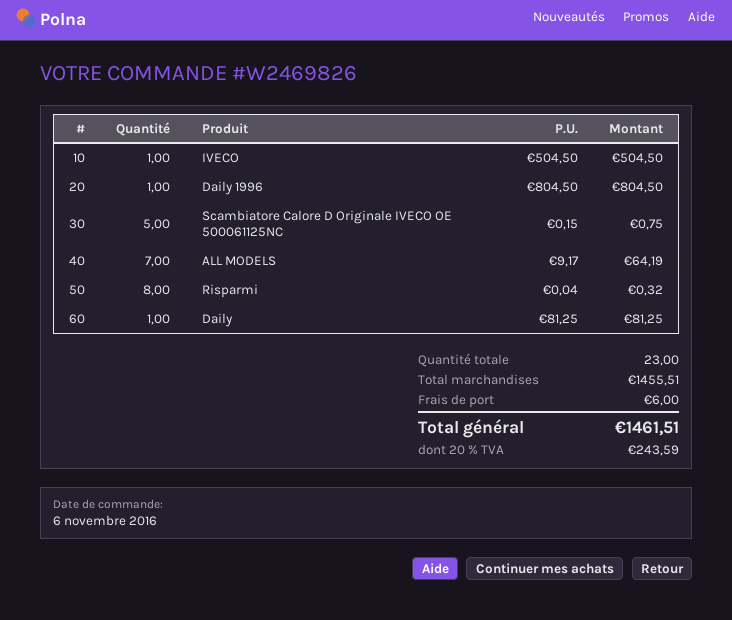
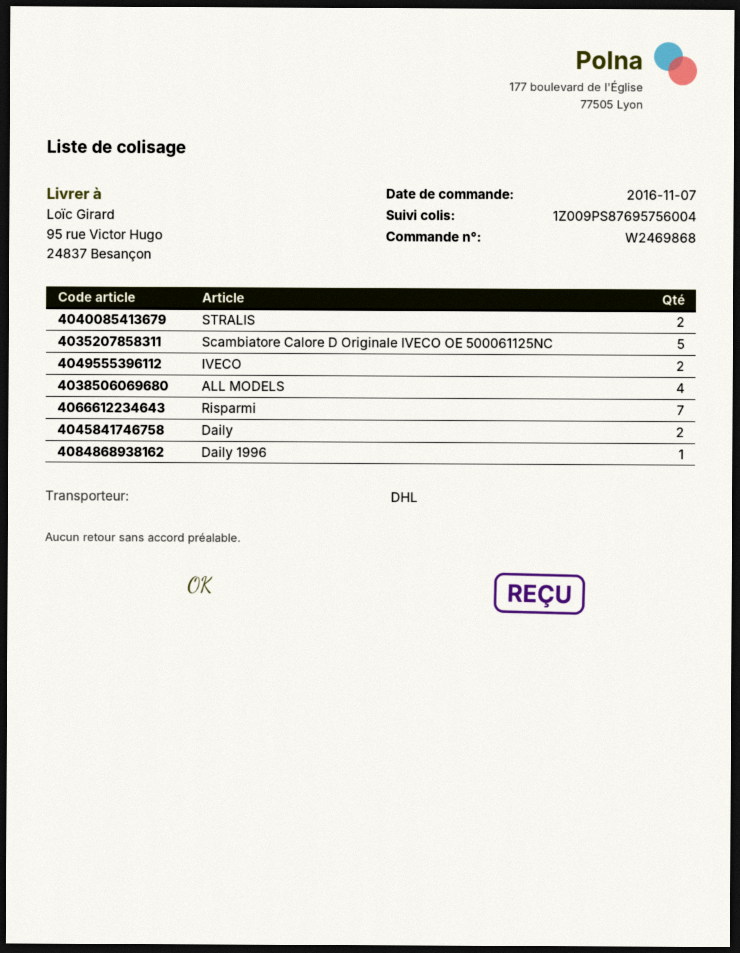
order number: W2469826 -> W2469868
order date: 2016-11-06 -> 2016-11-07
IVECO: 1 -> 2
ALL MODELS: 7 -> 4
Risparmi: 8 -> 7
Daily: 1 -> 2
STRALIS: none -> 2

